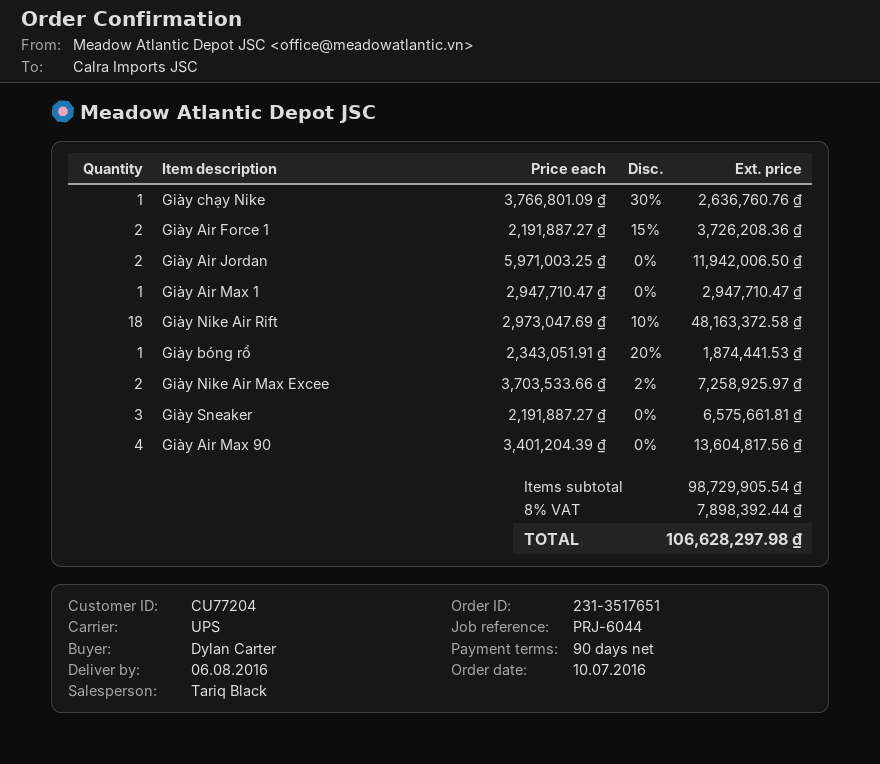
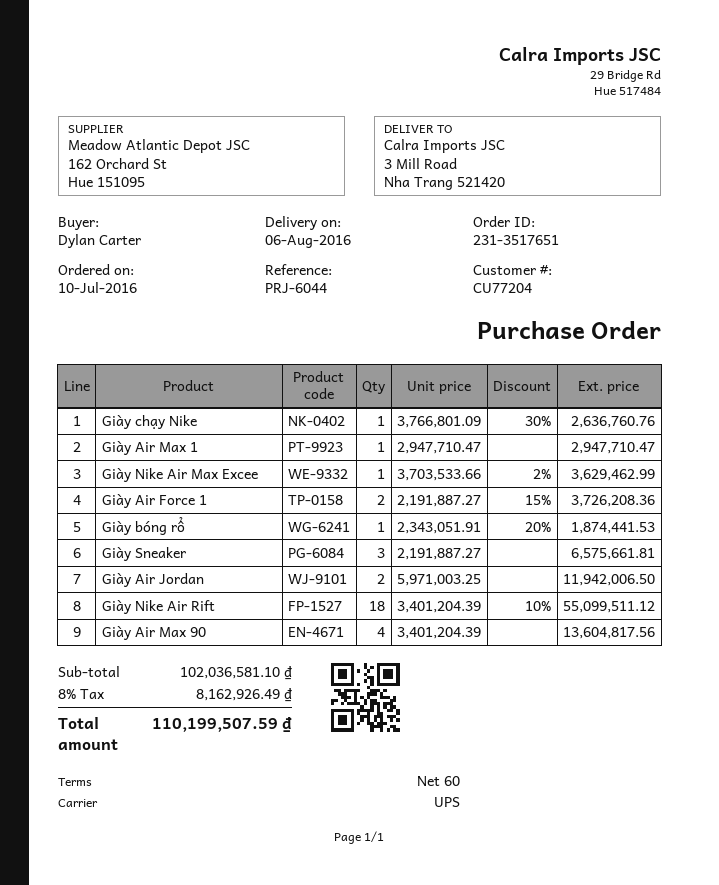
payment terms: 90 days -> 60 days
Giày Nike Air Rift: 18 x 2973047.69 - 10% = 48163372.58 -> 18 x 3401204.39 - 10% = 55099511.12
Giày Nike Air Max Excee: 2 x 3703533.66 - 2% = 7258925.97 -> 1 x 3703533.66 - 2% = 3629462.99
subtotal: 98729905.54 -> 102036581.10
tax: 8% = 7898392.44 -> 8% = 8162926.49
total: 106628297.98 -> 110199507.59

